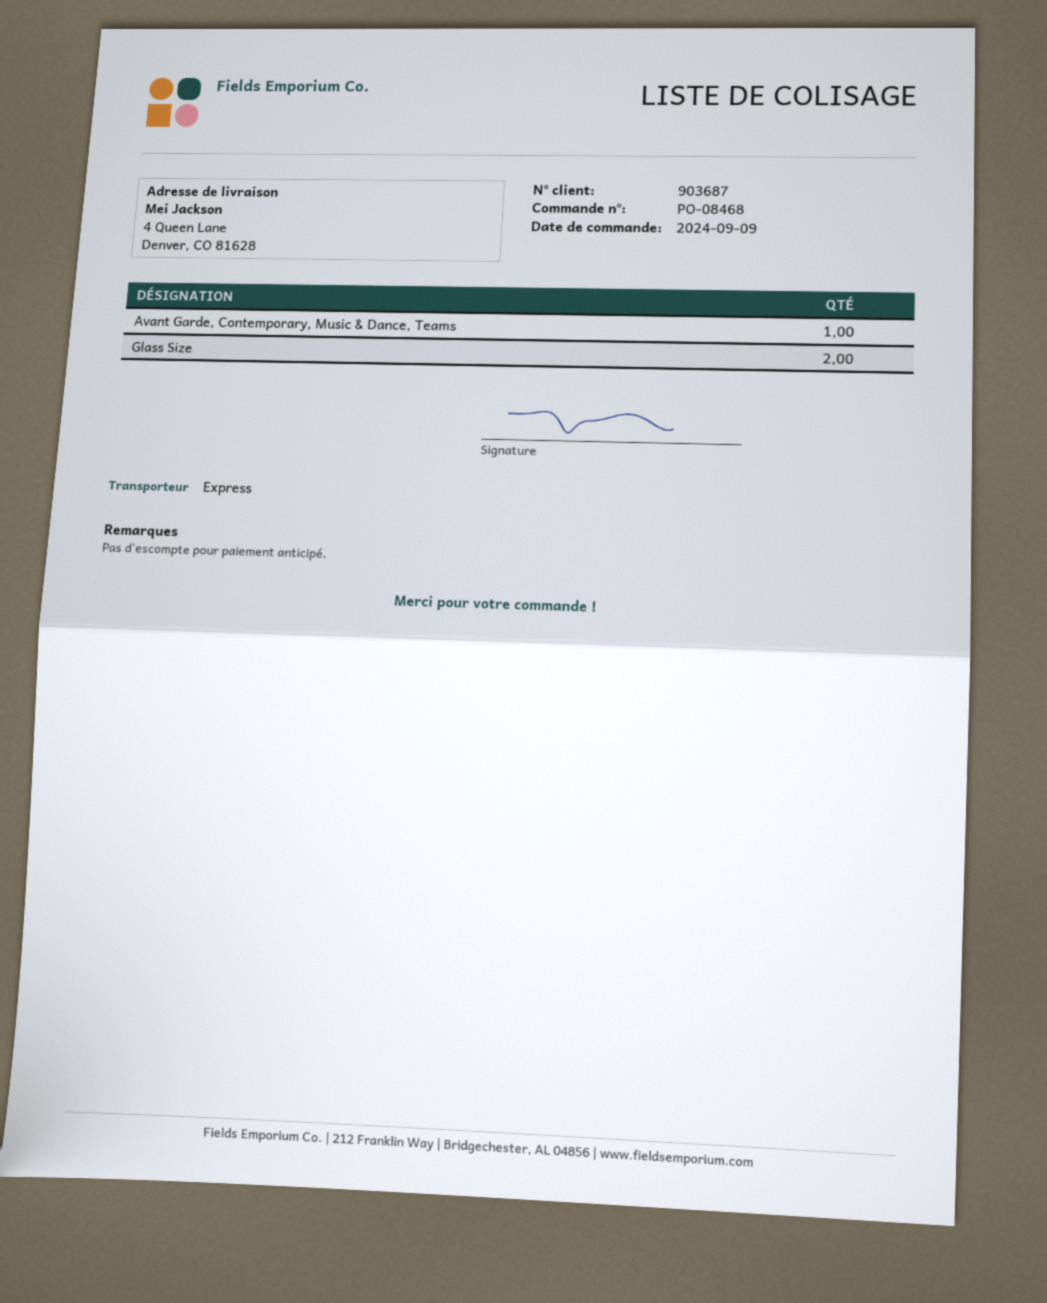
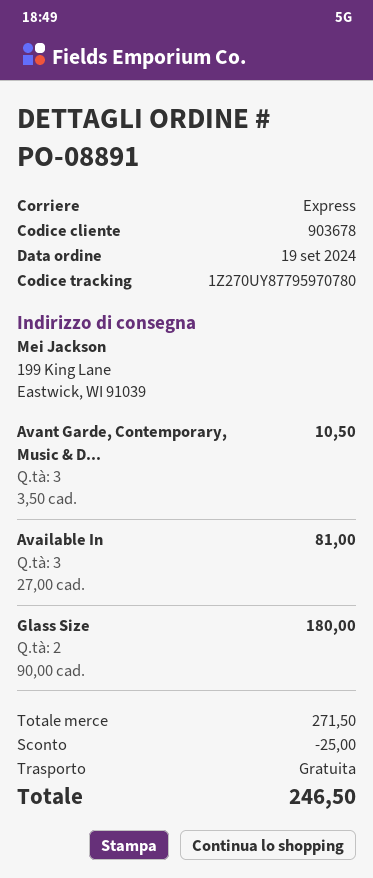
order number: PO-08468 -> PO-08891
order date: 2024-09-09 -> 2024-09-19
customer number: 903687 -> 903678
ship to: 4 Queen Lane, Denver, CO 81628 -> 199 King Lane, Eastwick, WI 91039
Avant Garde, Contemporary, Music & Dance, Teams: 1 -> 3
Available In: none -> 3

